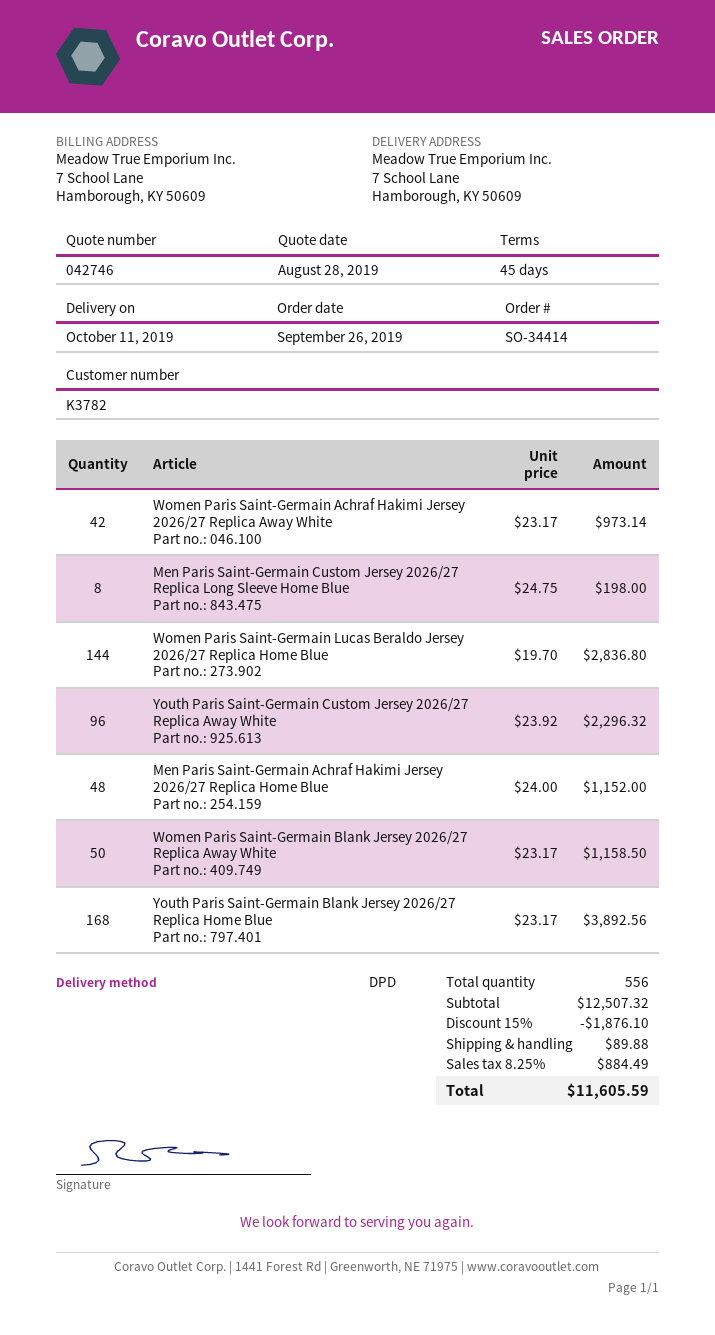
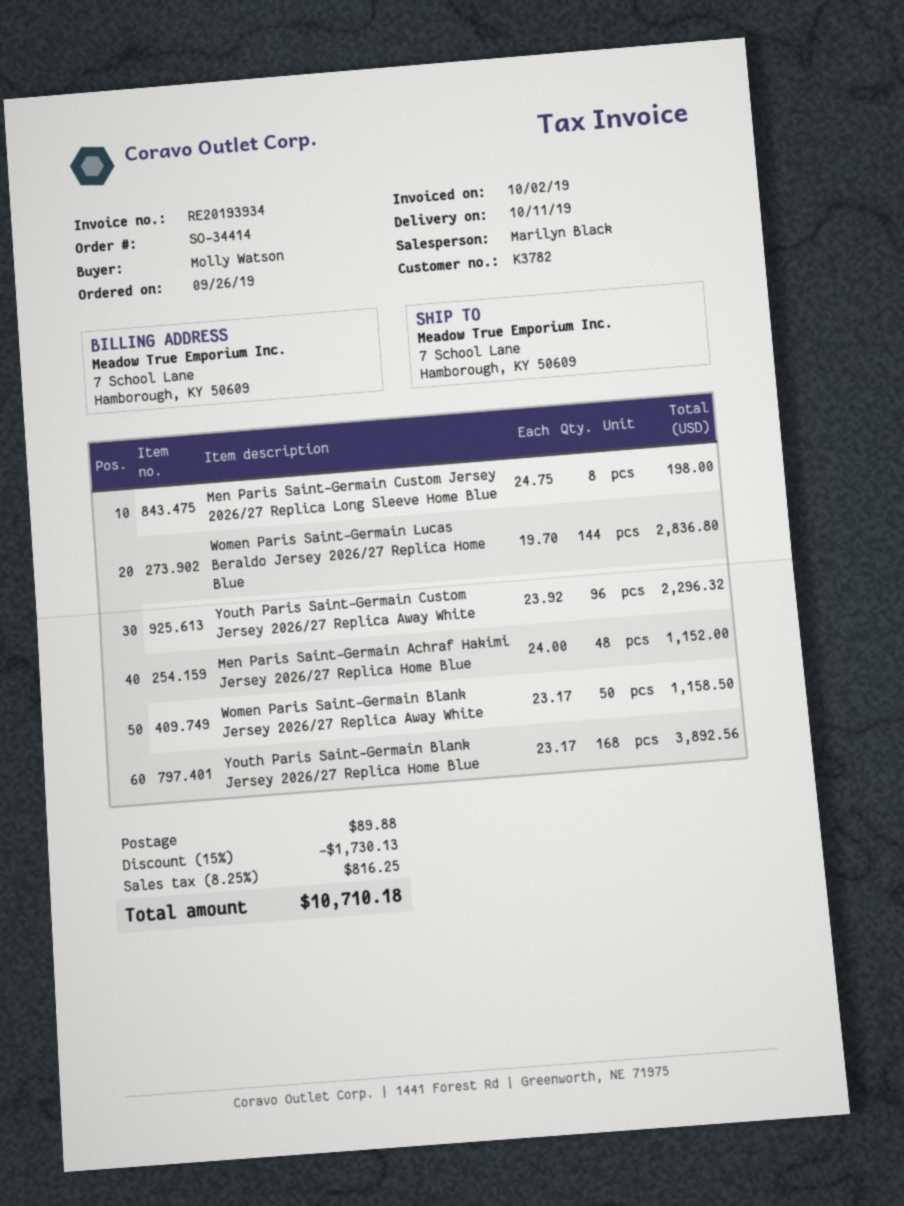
Women Paris Saint-Germain Achraf Hakimi Jersey 2026/27 Replica Away White: 42 x 23.17 = 973.14 -> none
discount: 15% = 1876.10 -> 15% = 1730.13
tax: 8.25% = 884.49 -> 8.25% = 816.25
total: 11605.59 -> 10710.18

